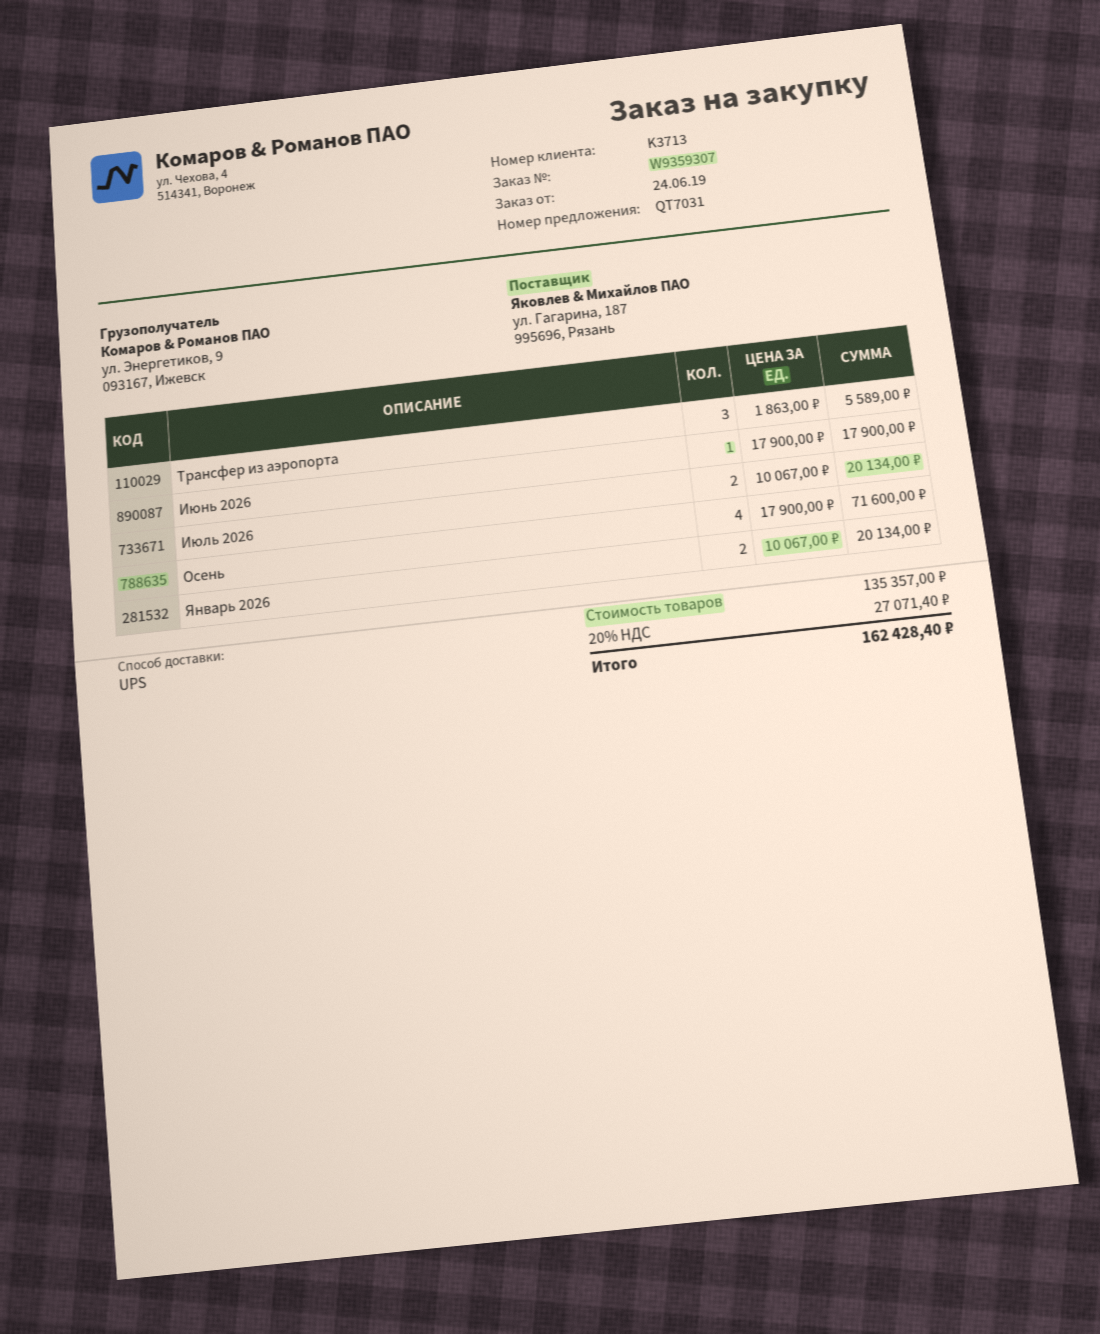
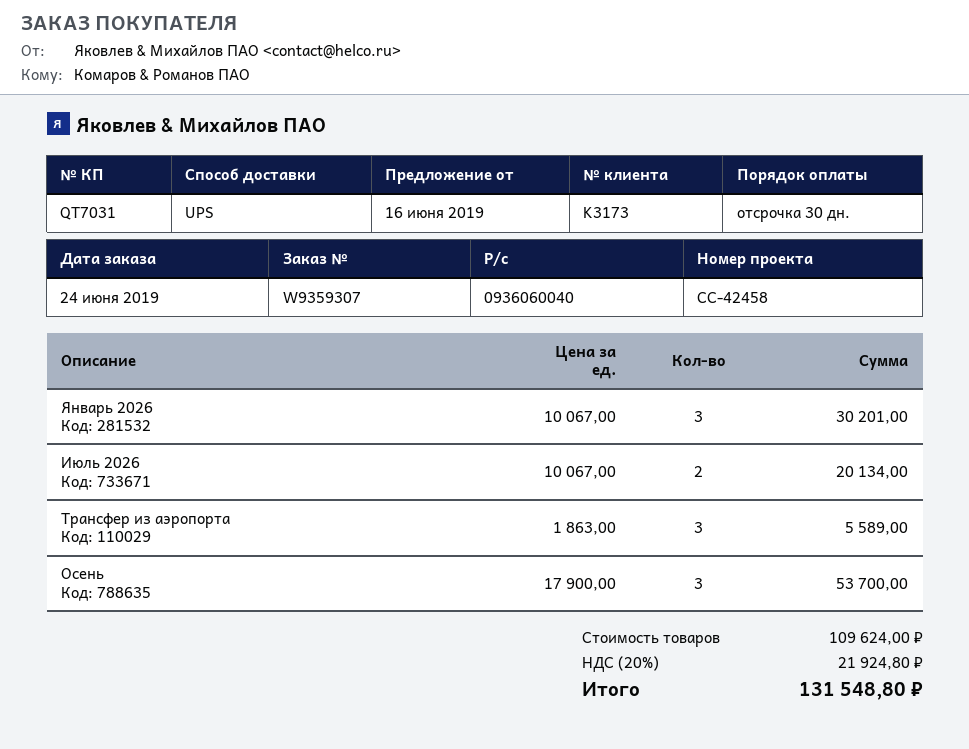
customer number: K3713 -> K3173
Июнь 2026: 1 x 17900.00 = 17900.00 -> none
Осень: 4 x 17900.00 = 71600.00 -> 3 x 17900.00 = 53700.00
Январь 2026: 2 x 10067.00 = 20134.00 -> 3 x 10067.00 = 30201.00
subtotal: 135357.00 -> 109624.00
tax: 20% = 27071.40 -> 20% = 21924.80
total: 162428.40 -> 131548.80

